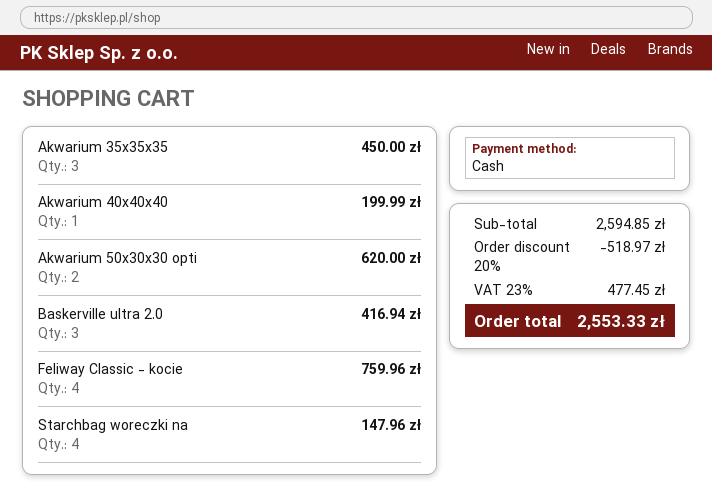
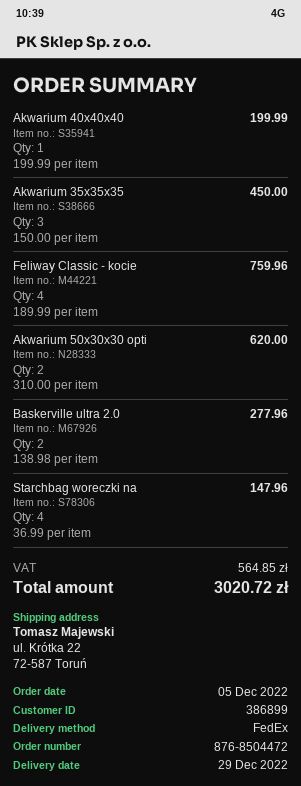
Baskerville ultra 2.0: 3 for 416.94 -> 2 for 277.96
discount: 20% = 518.97 -> none
tax: 477.45 -> 564.85
total: 2553.33 -> 3020.72

